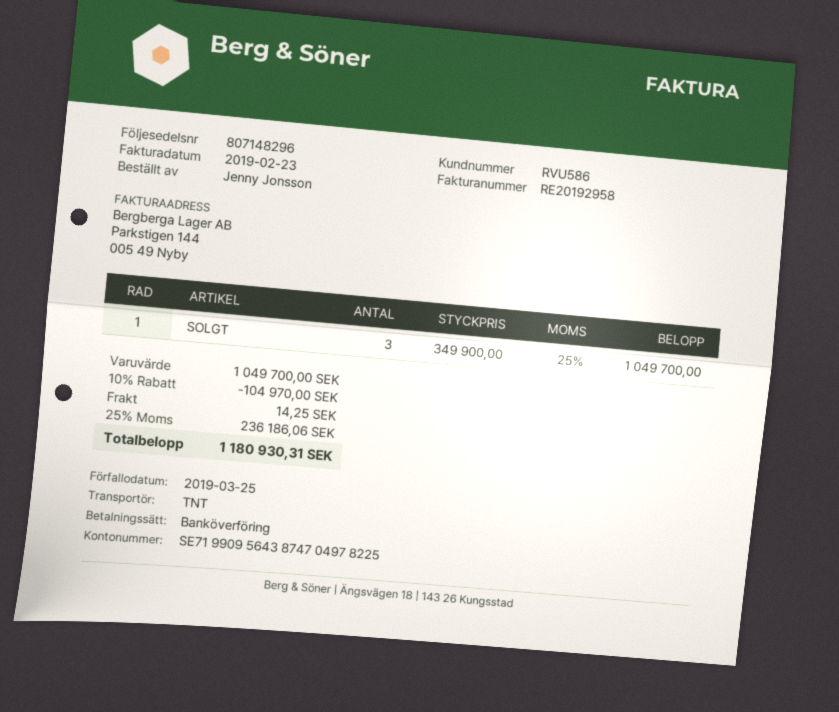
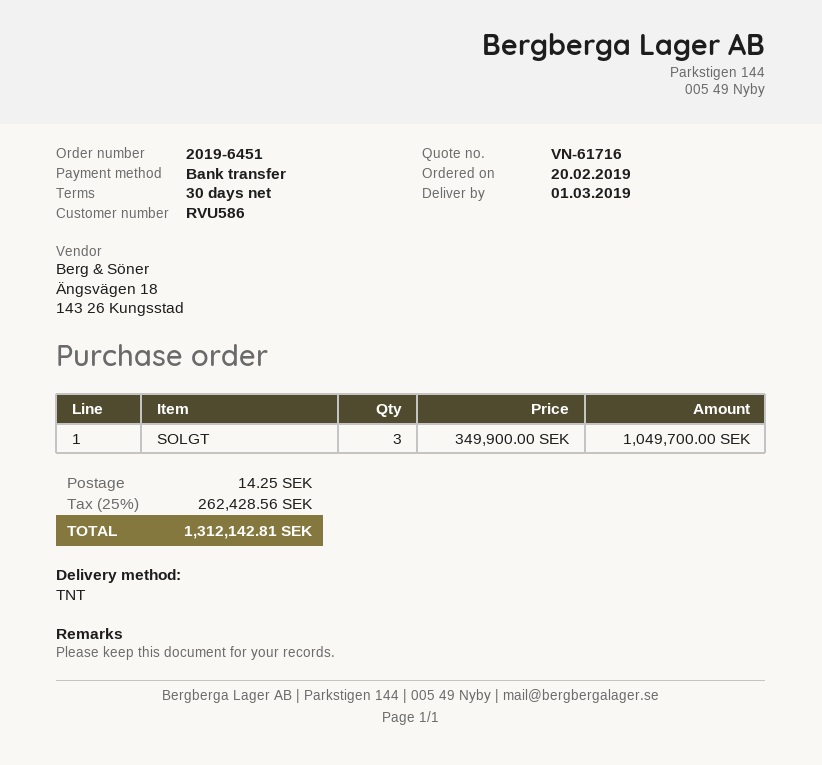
discount: 10% = 104970.00 -> none
tax: 25% = 236186.06 -> 25% = 262428.56
total: 1180930.31 -> 1312142.81

